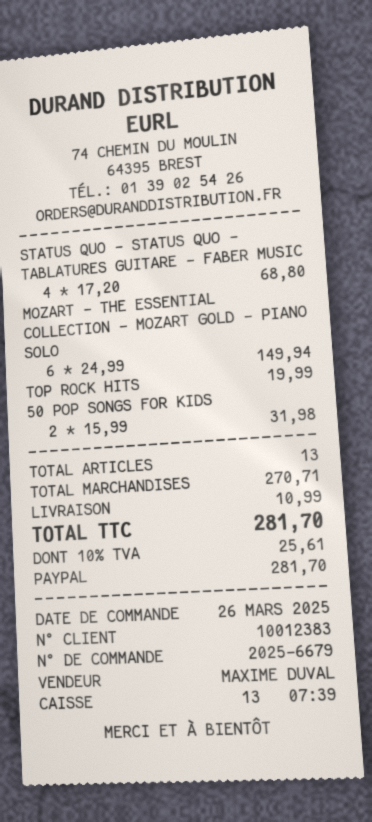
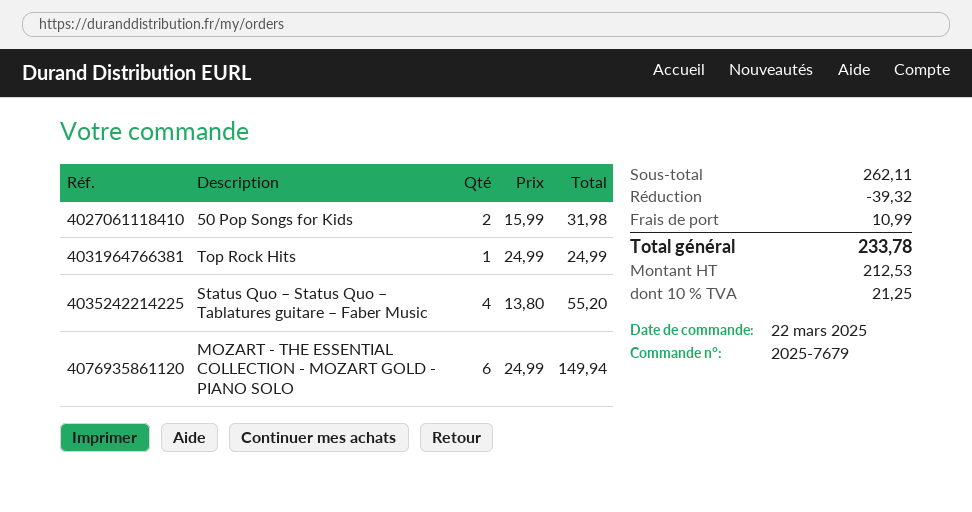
order number: 2025-6679 -> 2025-7679
order date: 2025-03-26 -> 2025-03-22
STATUS QUO – STATUS QUO – TABLATURES GUITARE – FABER MUSIC: 4 x 17.20 = 68.80 -> 4 x 13.80 = 55.20
TOP ROCK HITS: 1 x 19.99 = 19.99 -> 1 x 24.99 = 24.99
subtotal: 270.71 -> 262.11
discount: none -> 39.32
tax: 10% = 25.61 -> 10% = 21.25
total: 281.70 -> 233.78

